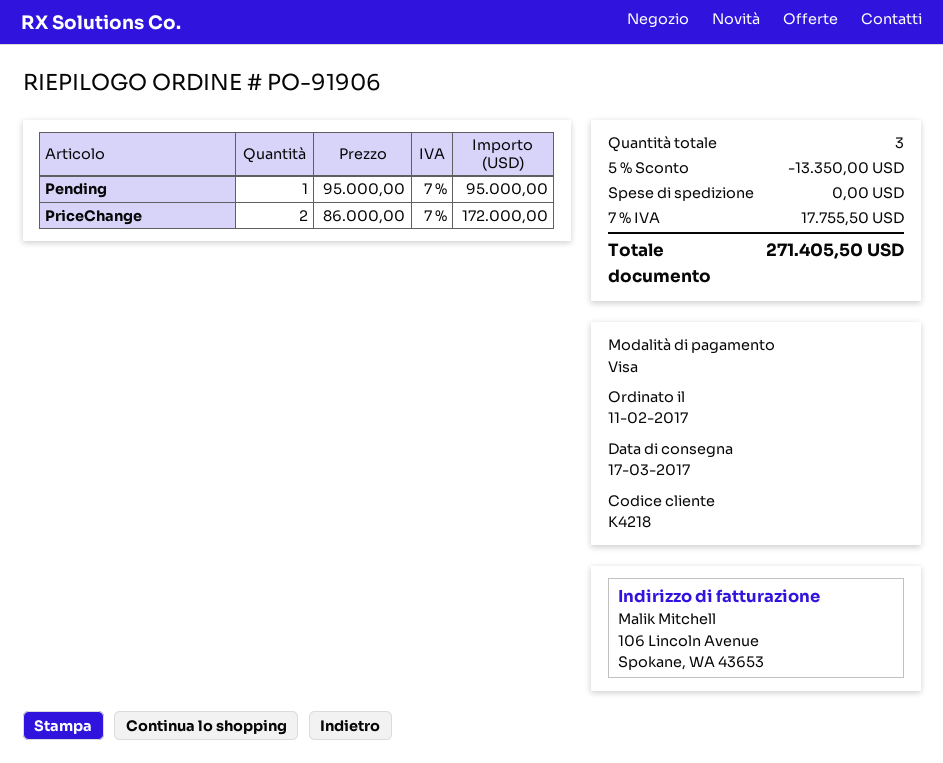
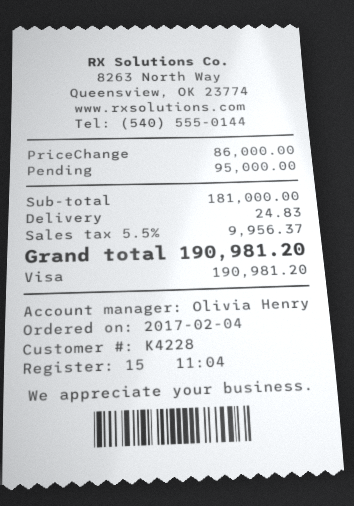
order date: 2017-02-11 -> 2017-02-04
customer number: K4218 -> K4228
PriceChange: 2 x 86000.00 = 172000.00 -> 1 x 86000.00 = 86000.00
discount: 5% = 13350.00 -> none
shipping: 0.00 -> 24.83
tax: 7% = 17755.50 -> 5.5% = 9956.37
total: 271405.50 -> 190981.20

